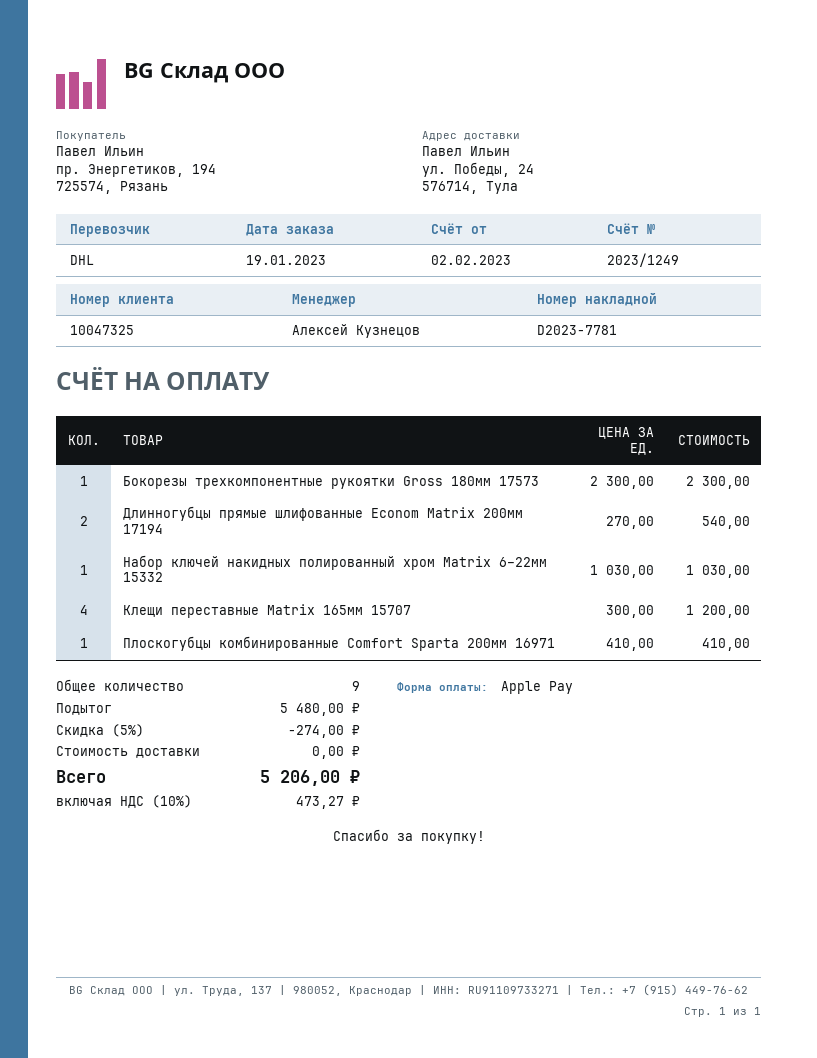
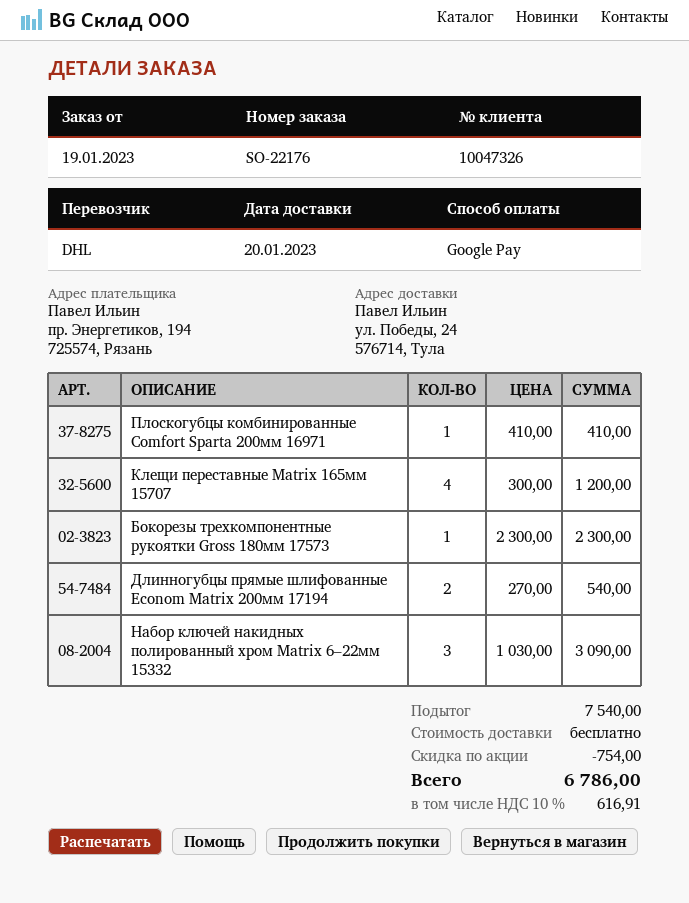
customer number: 10047325 -> 10047326
payment method: Apple Pay -> Google Pay
Набор ключей накидных полированный хром Matrix 6–22мм 15332: 1 x 1030.00 = 1030.00 -> 3 x 1030.00 = 3090.00
subtotal: 5480.00 -> 7540.00
discount: 274.00 -> 754.00
tax: 10% = 473.27 -> 10% = 616.91
total: 5206.00 -> 6786.00

